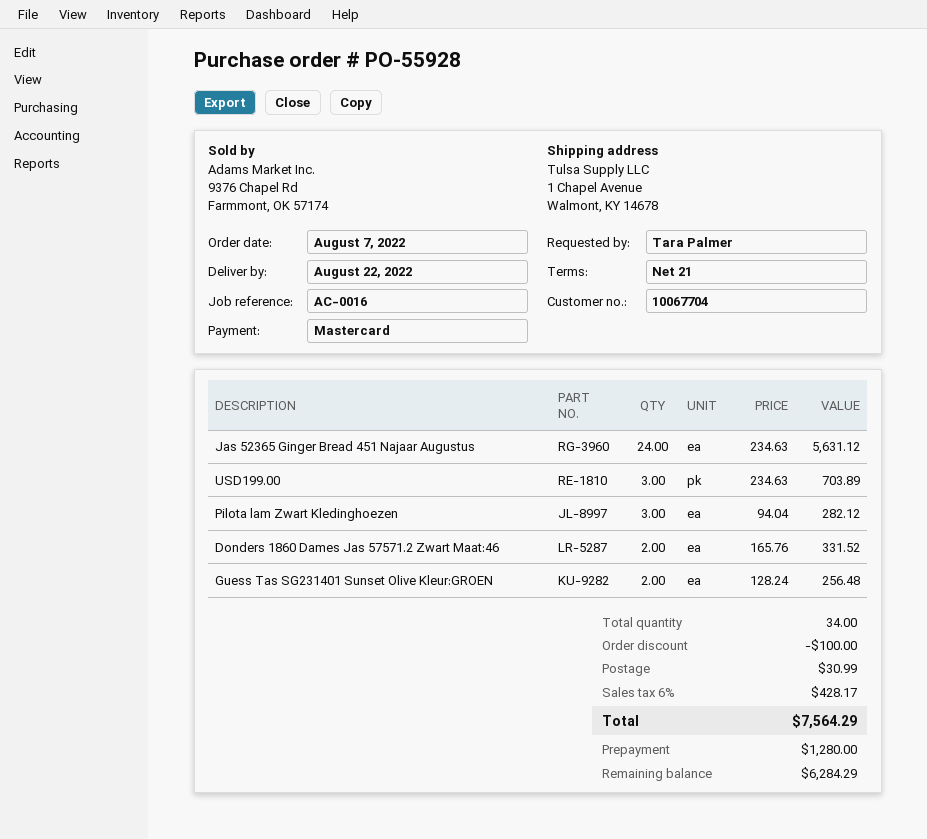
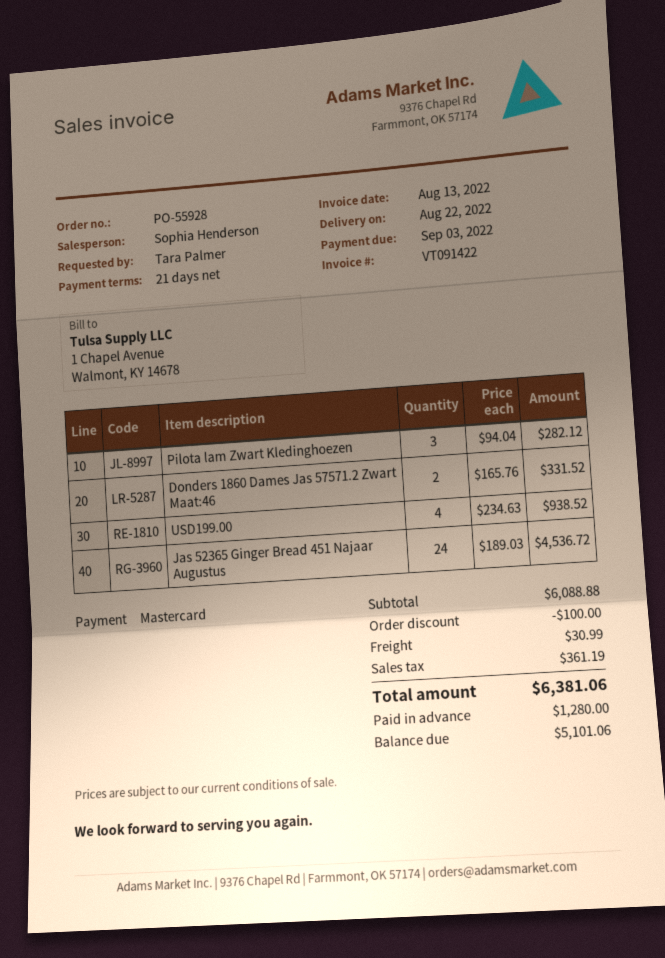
Jas 52365 Ginger Bread 451 Najaar Augustus: 24 x 234.63 = 5631.12 -> 24 x 189.03 = 4536.72
USD199.00: 3 x 234.63 = 703.89 -> 4 x 234.63 = 938.52
Guess Tas SG231401 Sunset Olive Kleur:GROEN: 2 x 128.24 = 256.48 -> none
tax: 428.17 -> 361.19
total: 7564.29 -> 6381.06
balance: 6284.29 -> 5101.06

